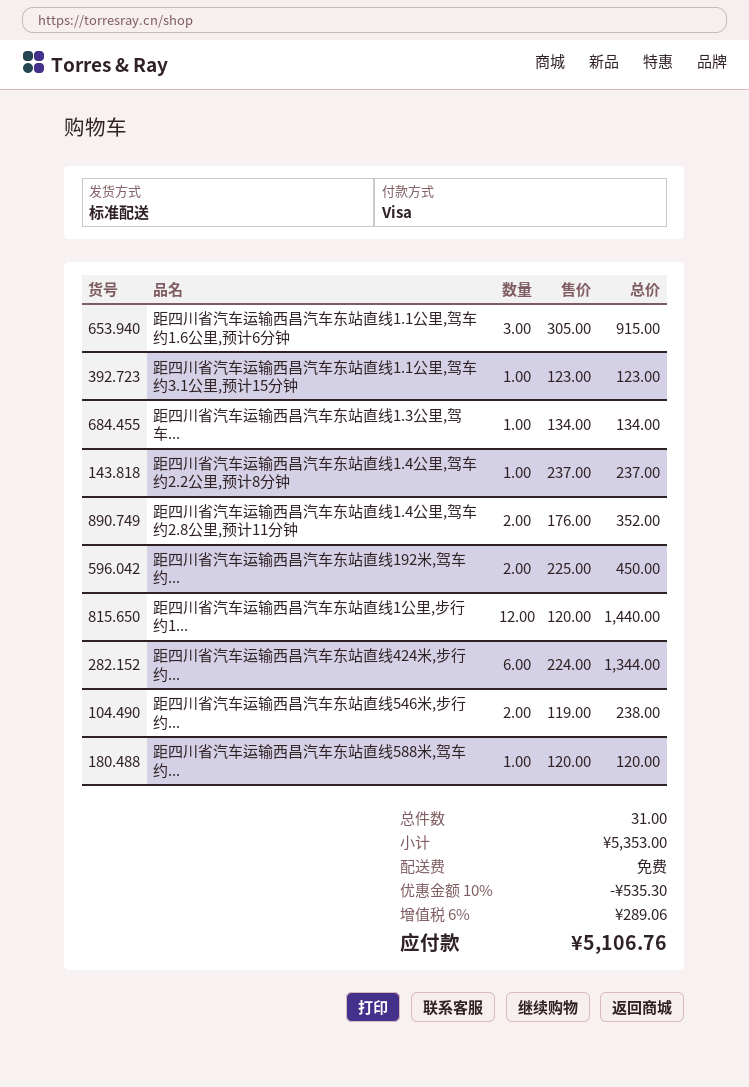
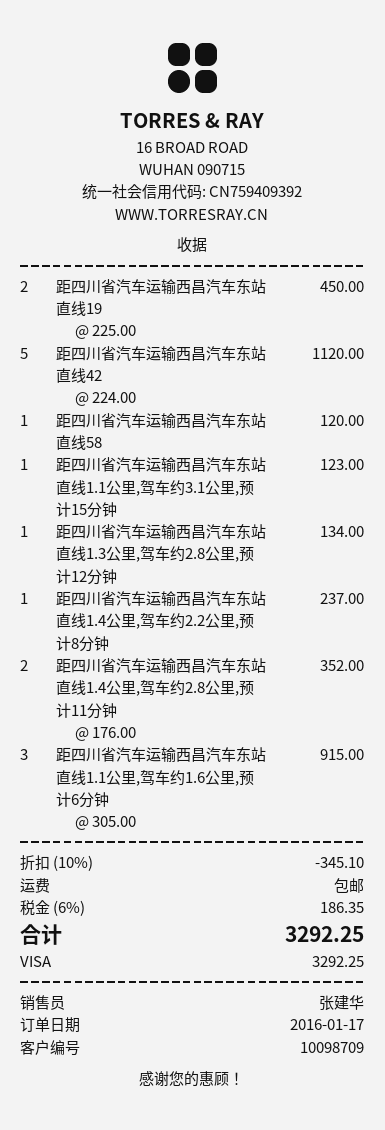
距四川省汽车运输西昌汽车东站直线1公里,步行约1...: 12 x 120.00 = 1440.00 -> none
距四川省汽车运输西昌汽车东站直线424米,步行约...: 6 x 224.00 = 1344.00 -> 5 x 224.00 = 1120.00
距四川省汽车运输西昌汽车东站直线546米,步行约...: 2 x 119.00 = 238.00 -> none
discount: 10% = 535.30 -> 10% = 345.10
tax: 6% = 289.06 -> 6% = 186.35
total: 5106.76 -> 3292.25

